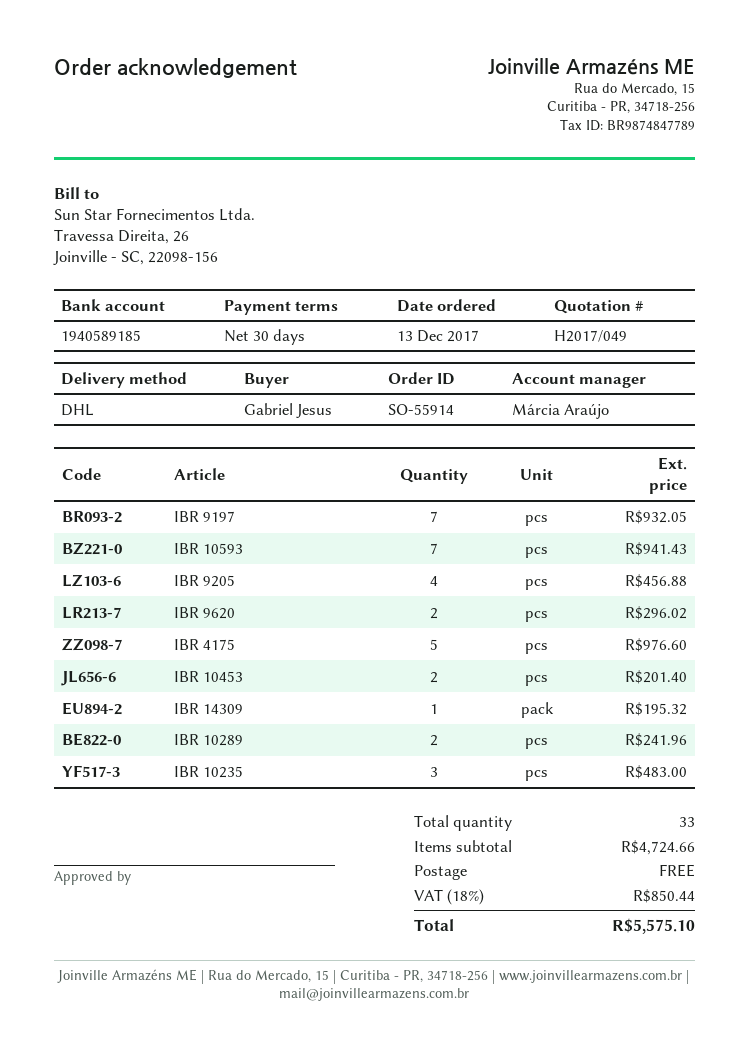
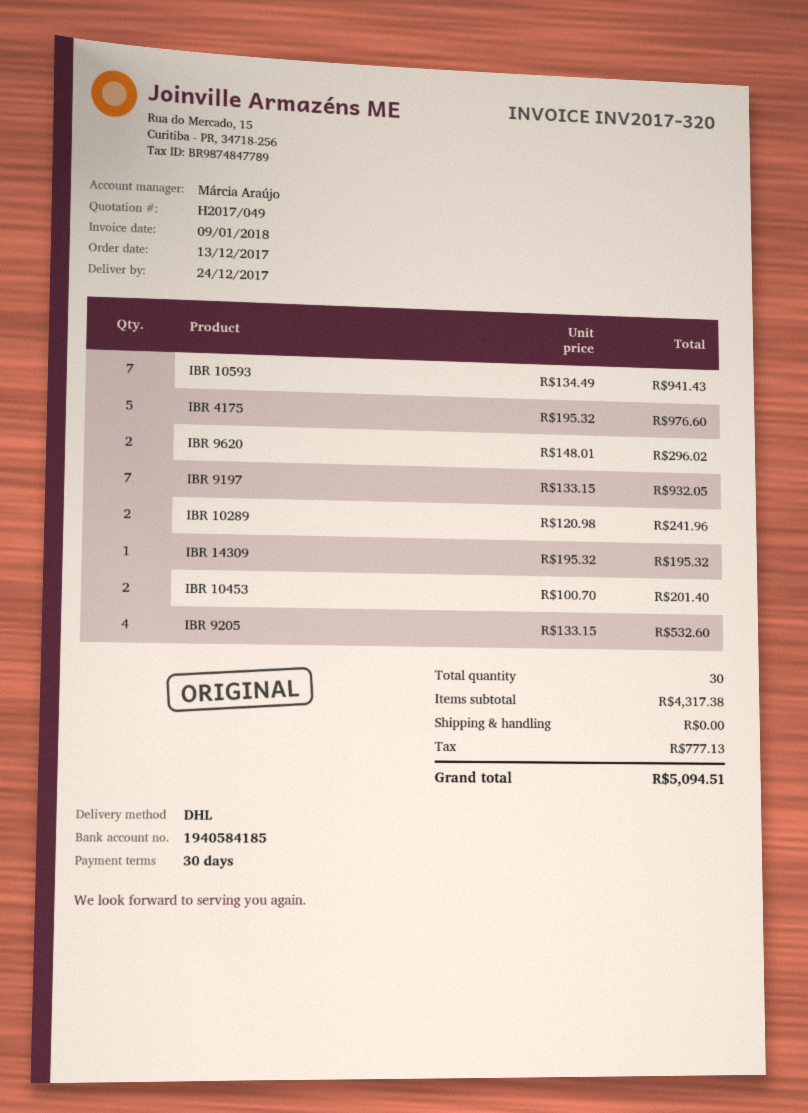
bank account: 1940589185 -> 1940584185
IBR 9205: 4 for 456.88 -> 4 for 532.60
IBR 10235: 3 for 483.00 -> none
total quantity: 33 -> 30
subtotal: 4724.66 -> 4317.38
tax: 850.44 -> 777.13
total: 5575.10 -> 5094.51

